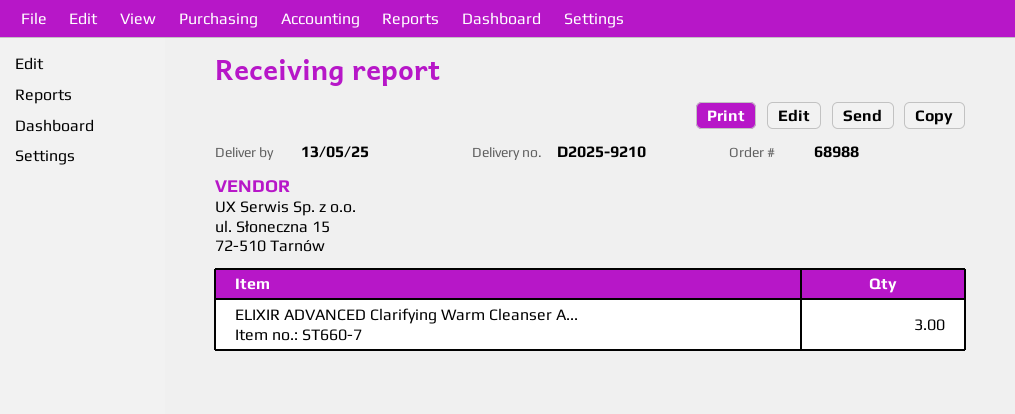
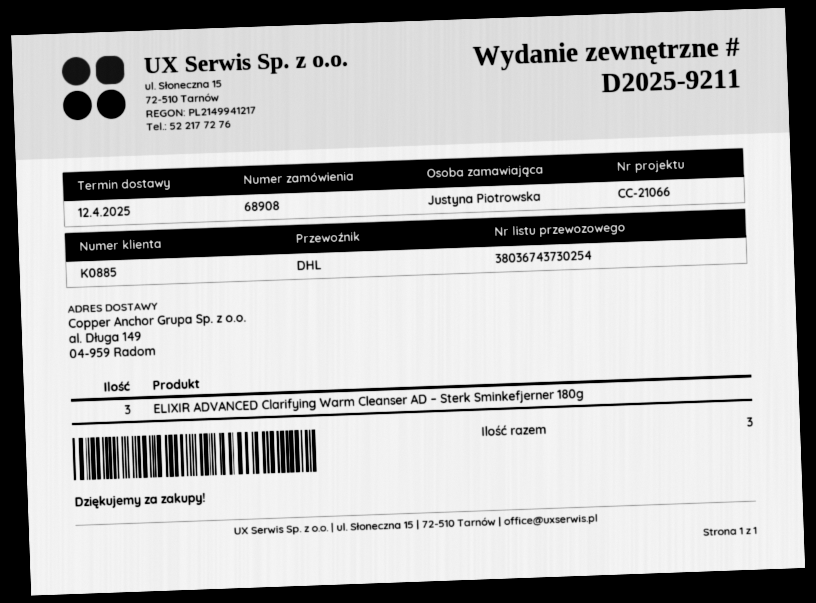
order number: 68988 -> 68908
delivery note number: D2025-9210 -> D2025-9211
delivery date: 2025-05-13 -> 2025-04-12

